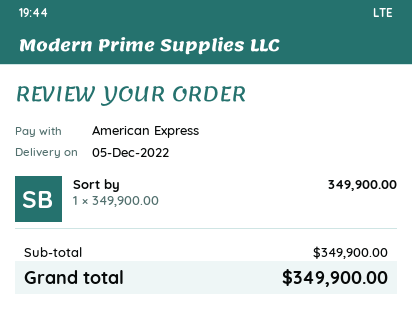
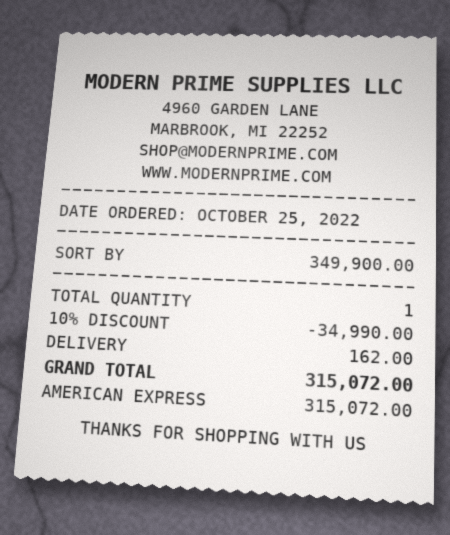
discount: none -> 10% = 34990.00
shipping: none -> 162.00
total: 349900.00 -> 315072.00

